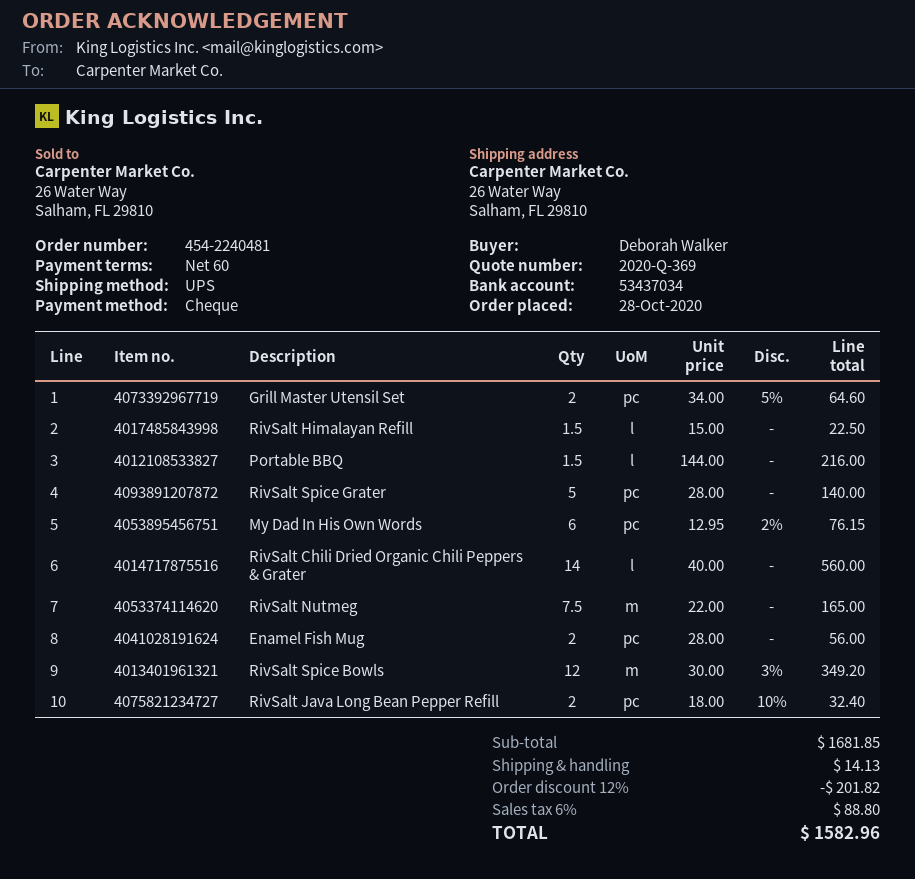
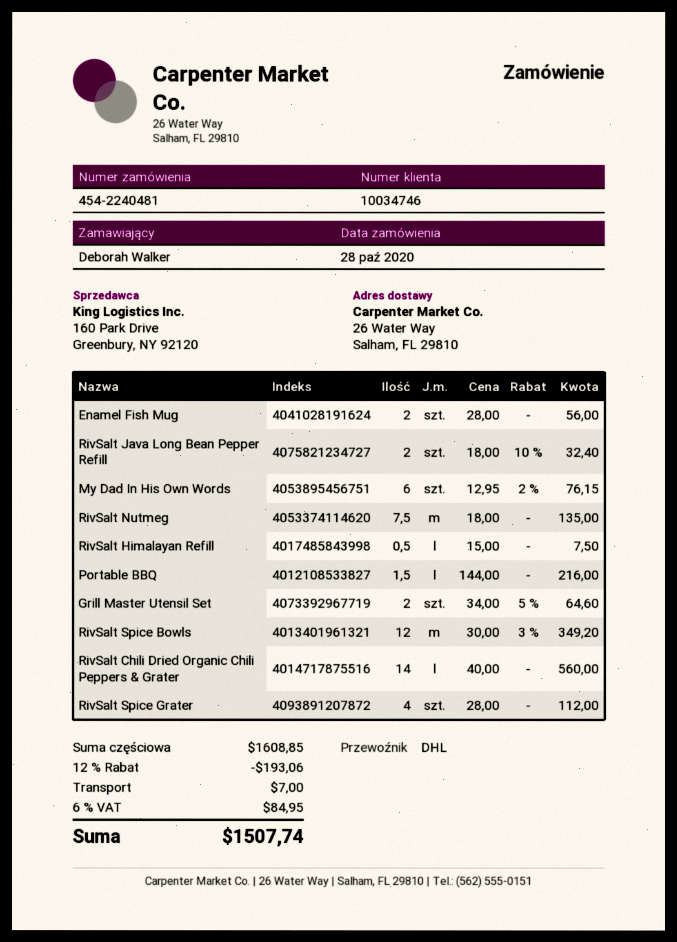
shipping method: UPS -> DHL
RivSalt Himalayan Refill: 1.5 x 15.00 = 22.50 -> 0.5 x 15.00 = 7.50
RivSalt Spice Grater: 5 x 28.00 = 140.00 -> 4 x 28.00 = 112.00
RivSalt Nutmeg: 7.5 x 22.00 = 165.00 -> 7.5 x 18.00 = 135.00
subtotal: 1681.85 -> 1608.85
discount: 12% = 201.82 -> 12% = 193.06
shipping: 14.13 -> 7.00
tax: 6% = 88.80 -> 6% = 84.95
total: 1582.96 -> 1507.74

